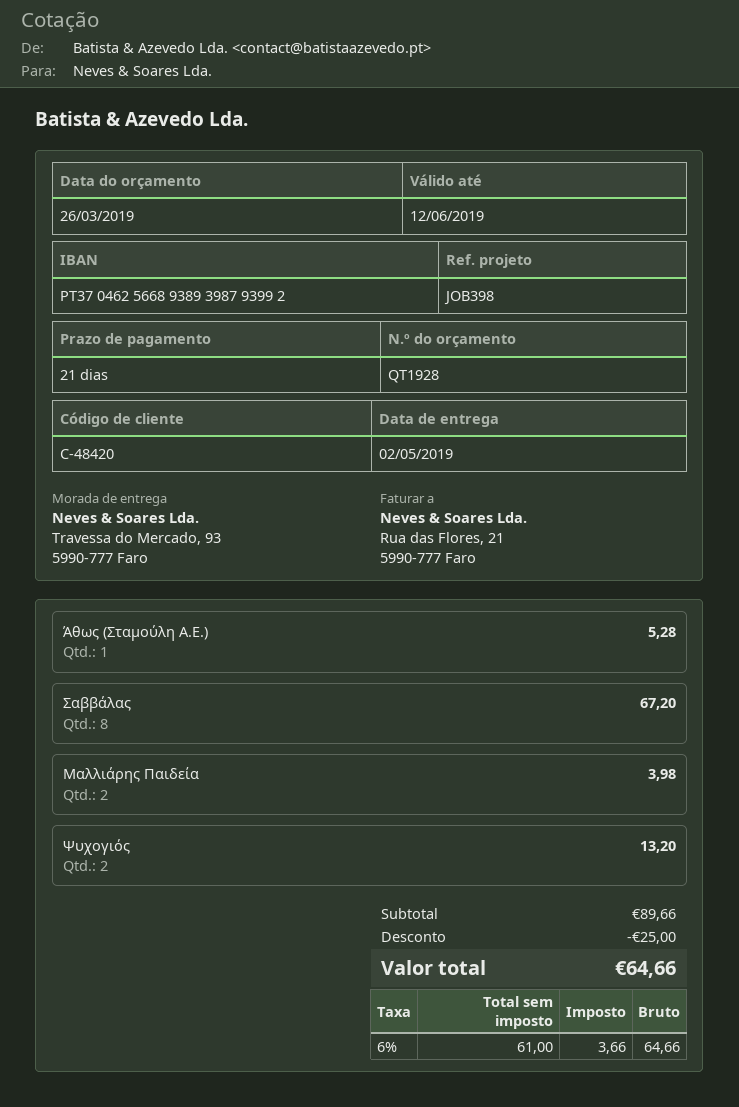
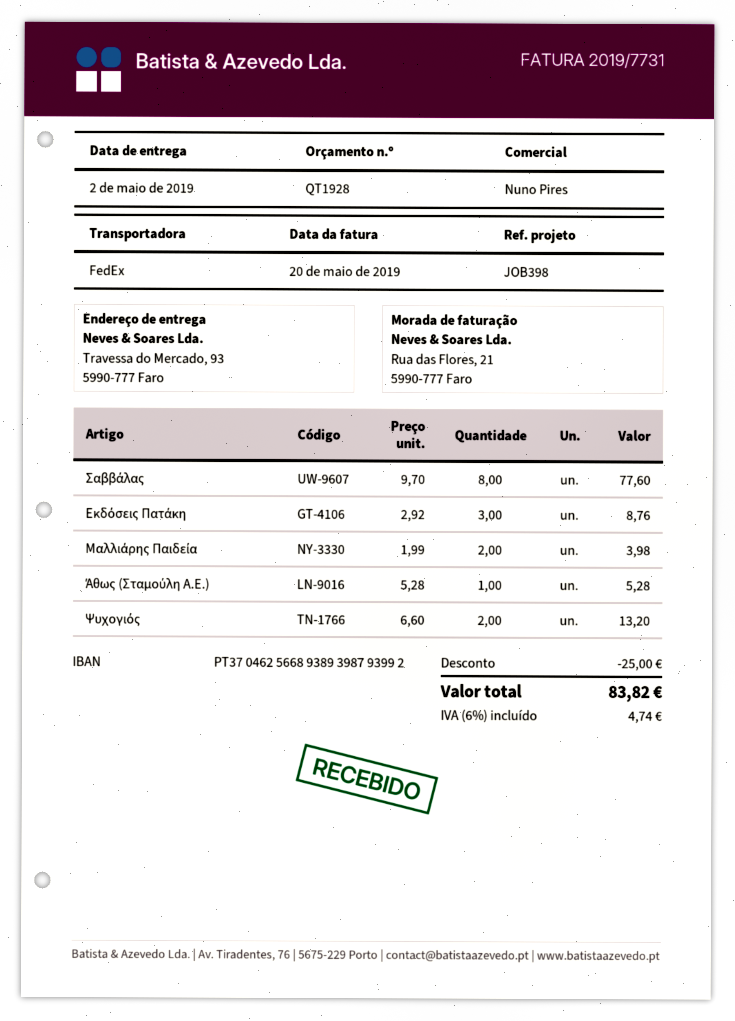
Σαββάλας: 8 for 67.20 -> 8 for 77.60
Εκδόσεις Πατάκη: none -> 3 for 8.76
tax: 6% = 3.66 -> 6% = 4.74
total: 64.66 -> 83.82

